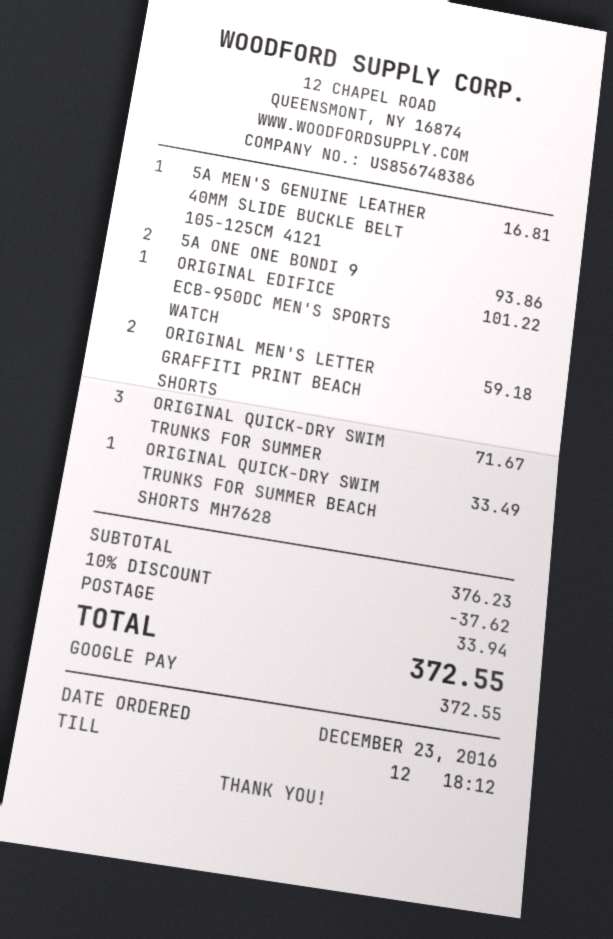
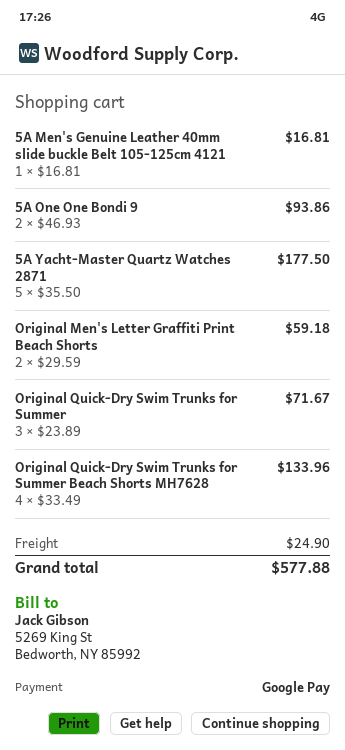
ORIGINAL EDIFICE ECB-950DC MEN'S SPORTS WATCH: 1 for 101.22 -> none
ORIGINAL QUICK-DRY SWIM TRUNKS FOR SUMMER BEACH SHORTS MH7628: 1 for 33.49 -> 4 for 133.96
5A Yacht-Master Quartz Watches 2871: none -> 5 for 177.50
discount: 10% = 37.62 -> none
shipping: 33.94 -> 24.90
total: 372.55 -> 577.88

